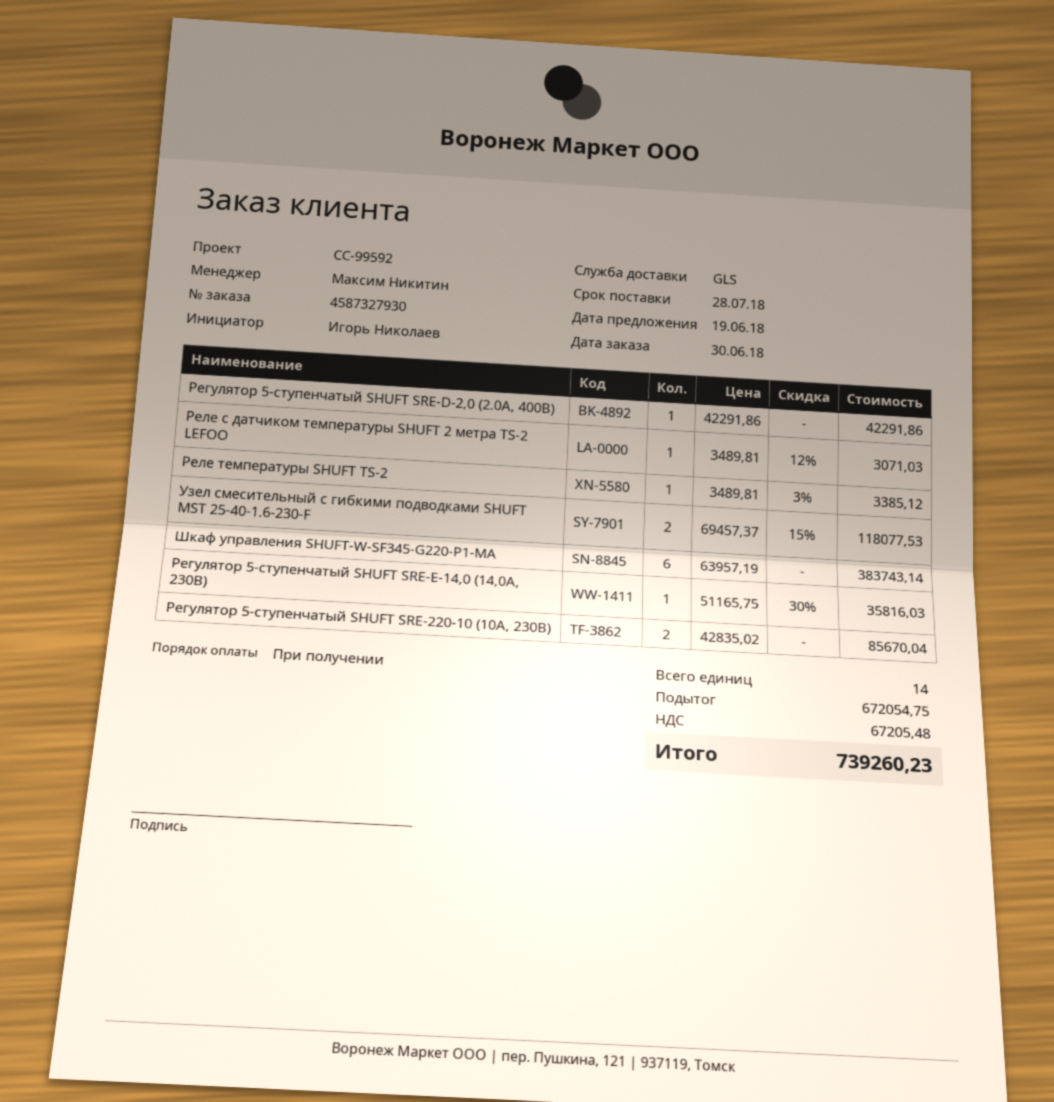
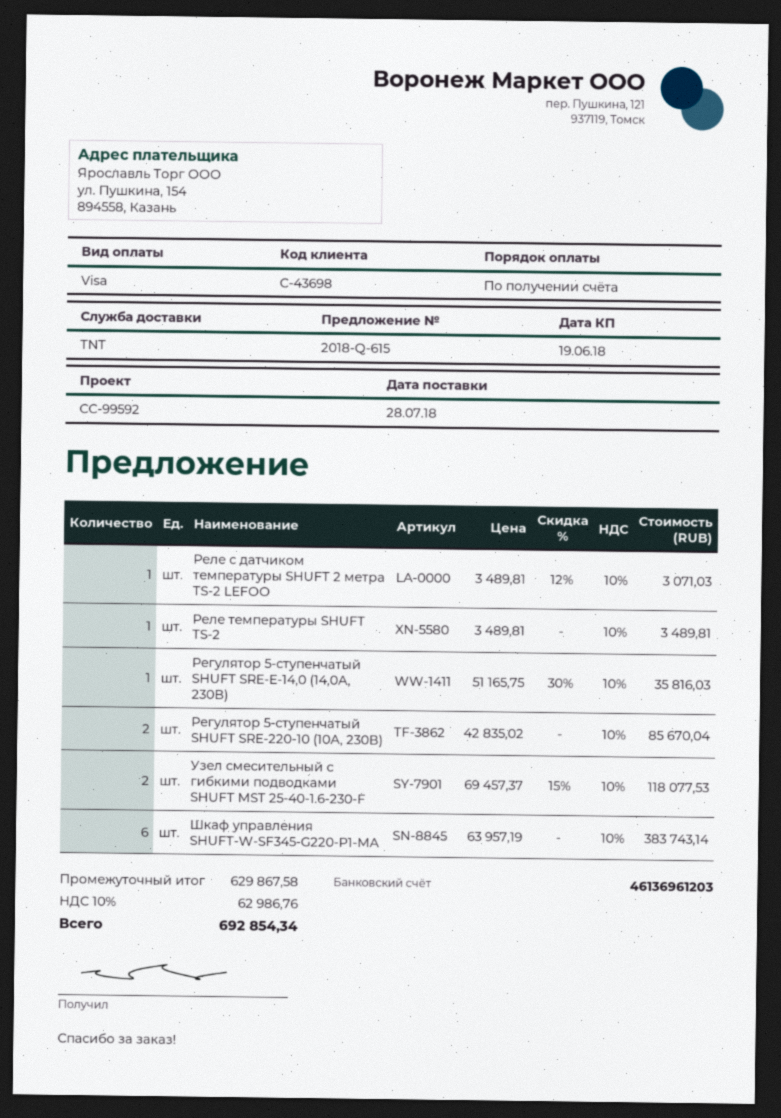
shipping method: GLS -> TNT
Регулятор 5-ступенчатый SHUFT SRE-D-2,0 (2.0А, 400В): 1 x 42291.86 = 42291.86 -> none
Реле температуры SHUFT TS-2: 1 x 3489.81 - 3% = 3385.12 -> 1 x 3489.81 = 3489.81
subtotal: 672054.75 -> 629867.58
tax: 67205.48 -> 62986.76
total: 739260.23 -> 692854.34

